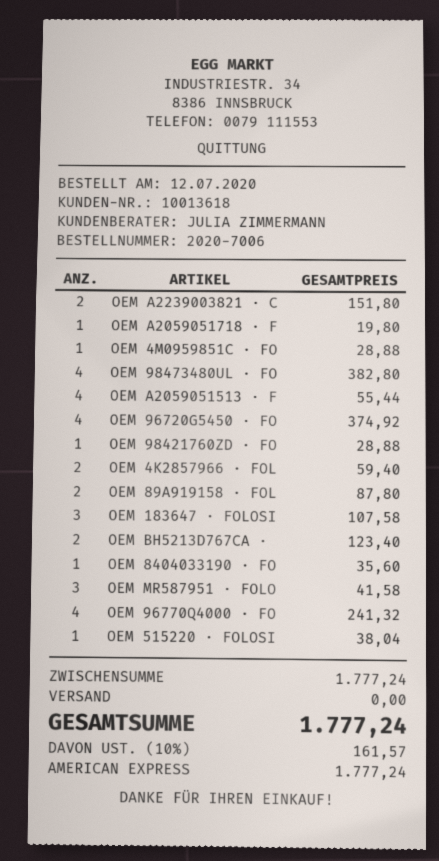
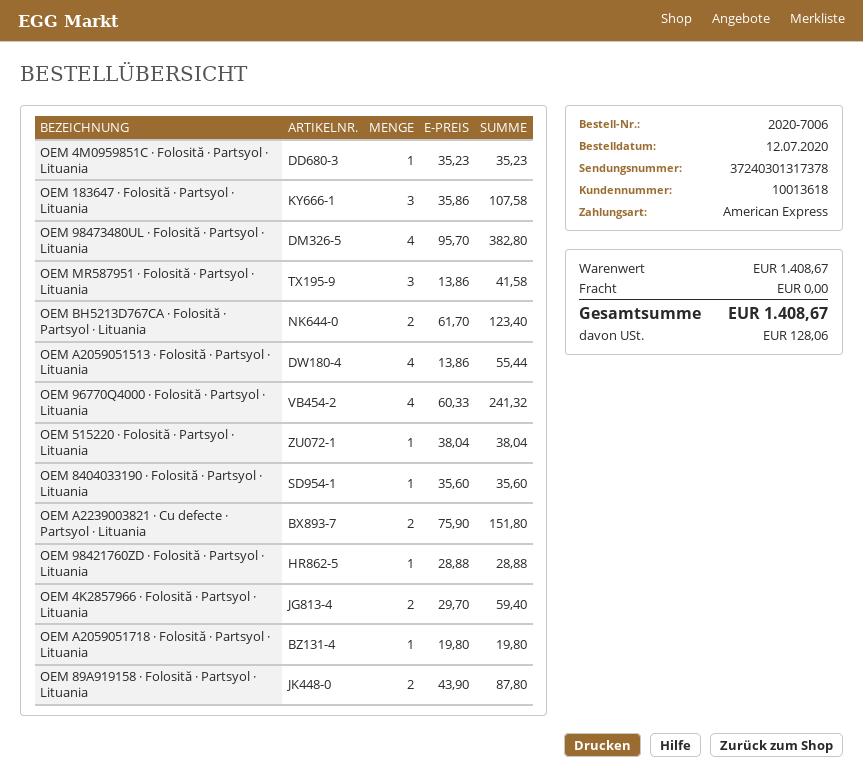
OEM 4M0959851C · FO: 1 for 28.88 -> 1 for 35.23
OEM 96720G5450 · FO: 4 for 374.92 -> none
subtotal: 1777.24 -> 1408.67
tax: 161.57 -> 128.06
total: 1777.24 -> 1408.67

